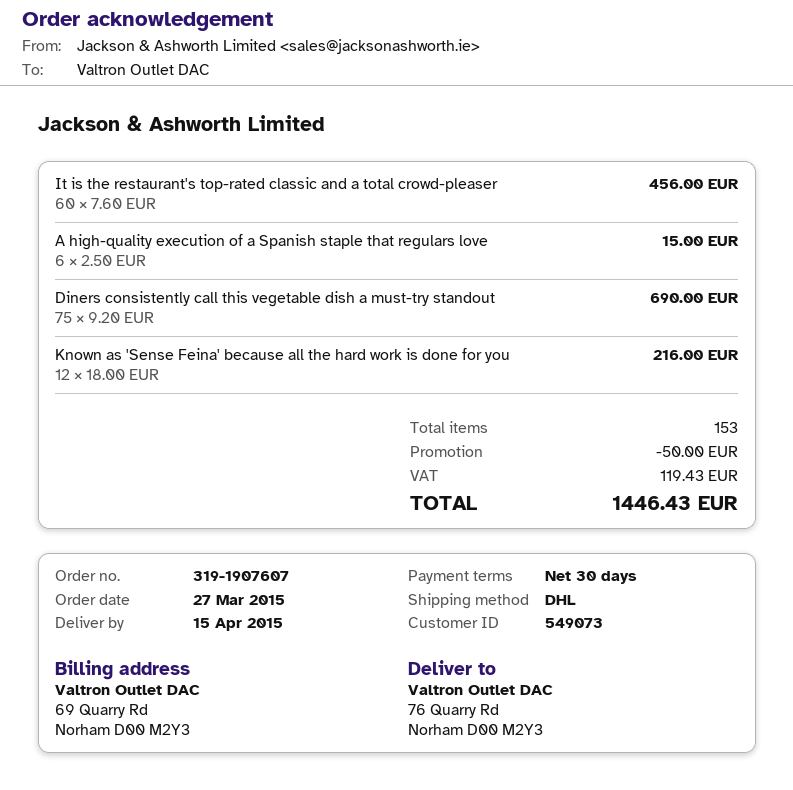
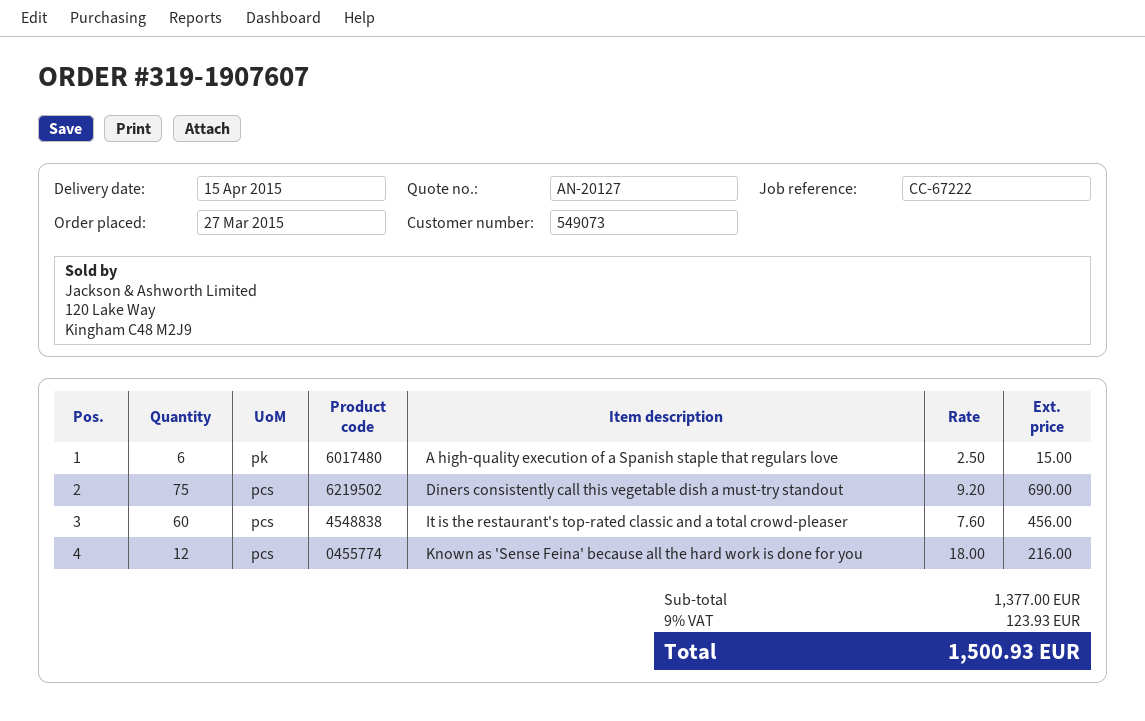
discount: 50.00 -> none
tax: 119.43 -> 123.93
total: 1446.43 -> 1500.93

